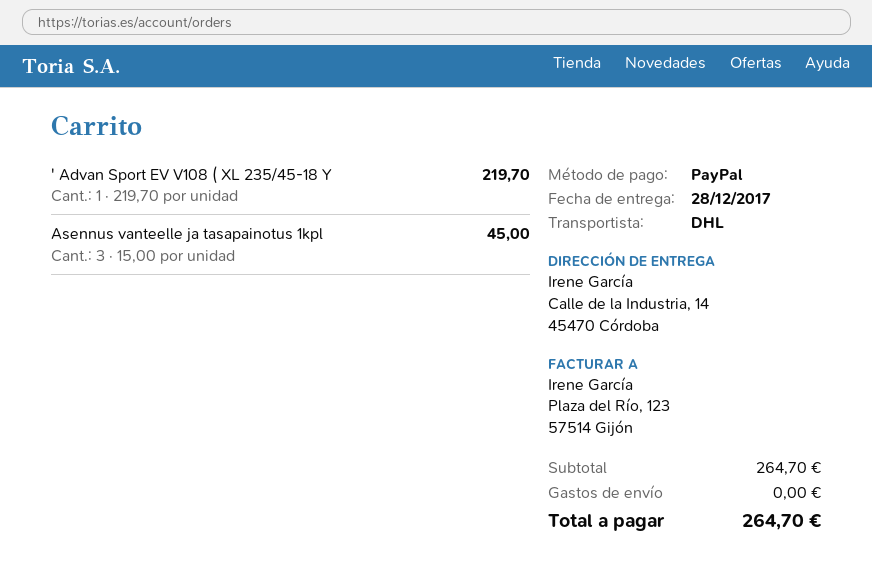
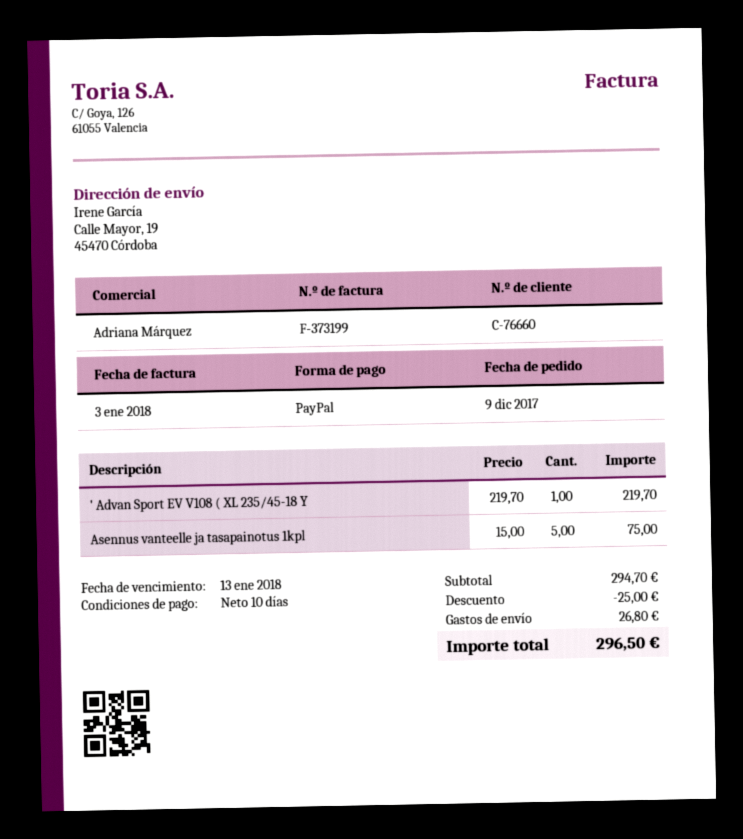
ship to: Calle de la Industria, 14, 45470 Córdoba -> Calle Mayor, 19, 45470 Córdoba
Asennus vanteelle ja tasapainotus 1kpl: 3 x 15.00 = 45.00 -> 5 x 15.00 = 75.00
subtotal: 264.70 -> 294.70
discount: none -> 25.00
shipping: 0.00 -> 26.80
total: 264.70 -> 296.50

